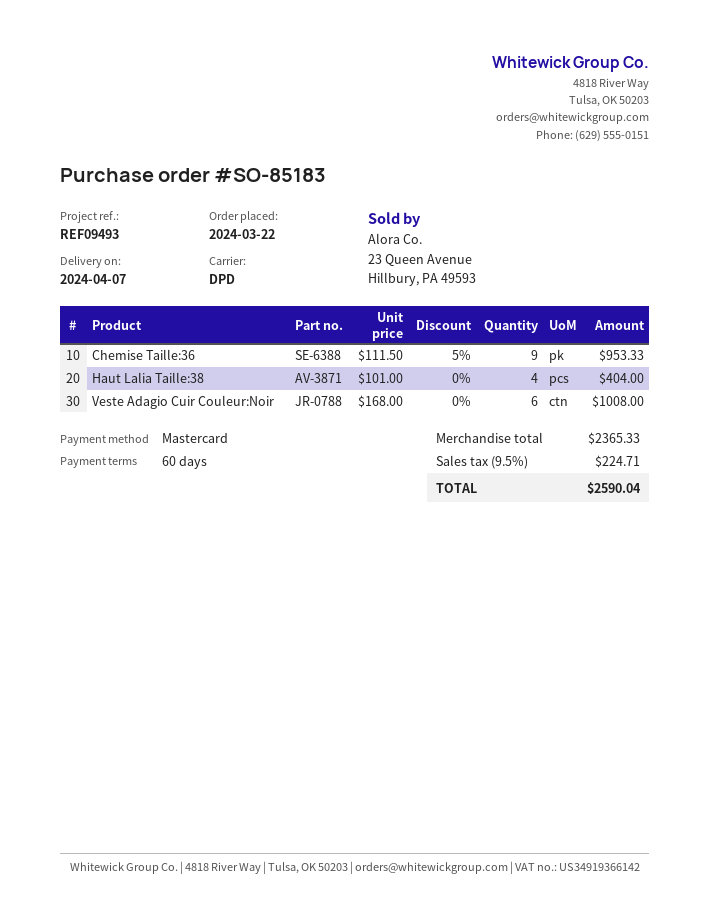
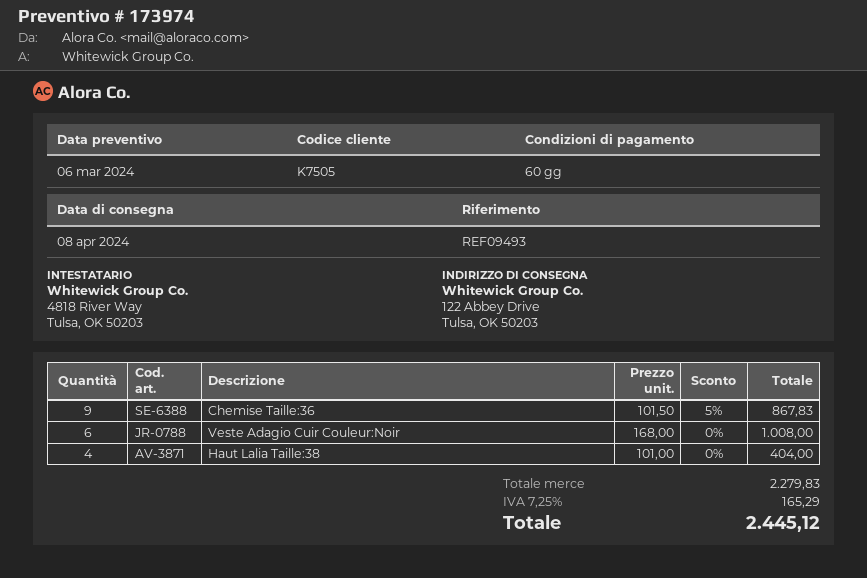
delivery date: 2024-04-07 -> 2024-04-08
Chemise Taille:36: 9 x 111.50 - 5% = 953.33 -> 9 x 101.50 - 5% = 867.83
subtotal: 2365.33 -> 2279.83
tax: 9.5% = 224.71 -> 7.25% = 165.29
total: 2590.04 -> 2445.12

